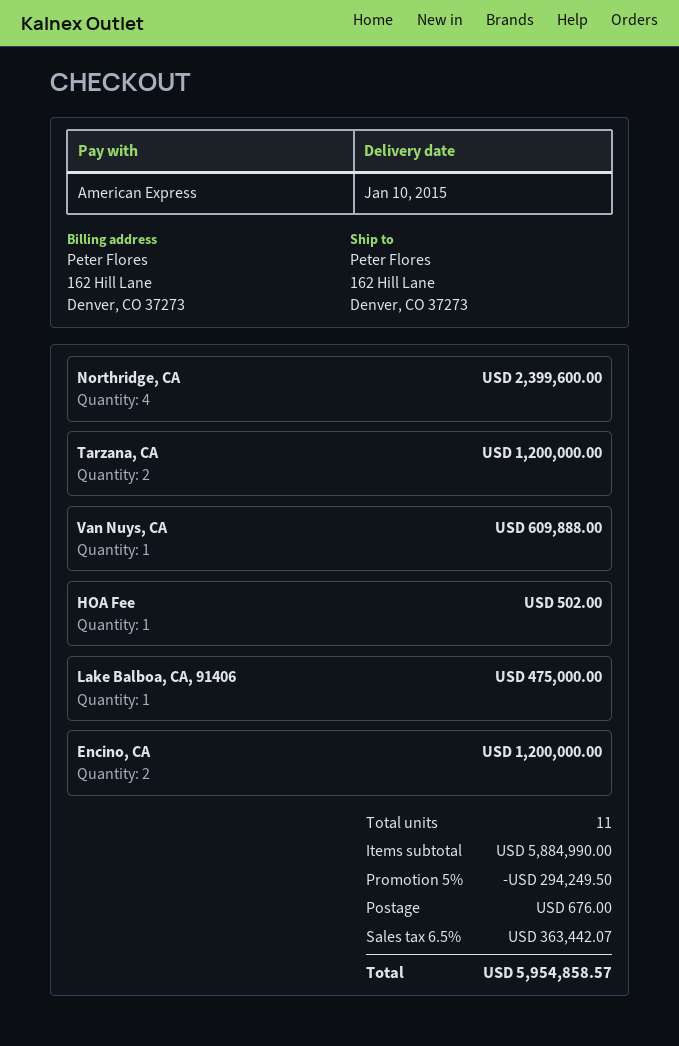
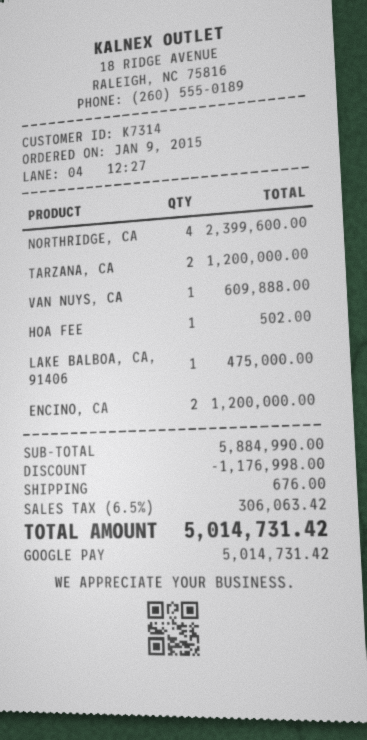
payment method: American Express -> Google Pay
discount: 294249.50 -> 1176998.00
tax: 6.5% = 363442.07 -> 6.5% = 306063.42
total: 5954858.57 -> 5014731.42

